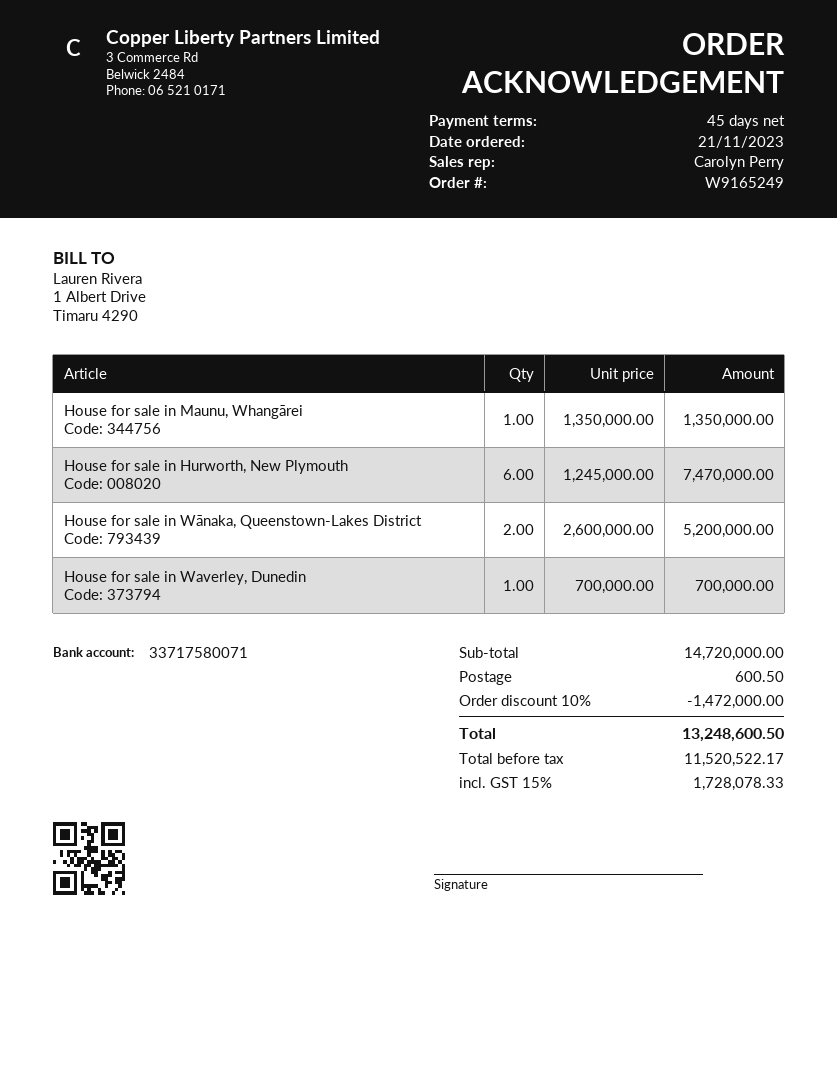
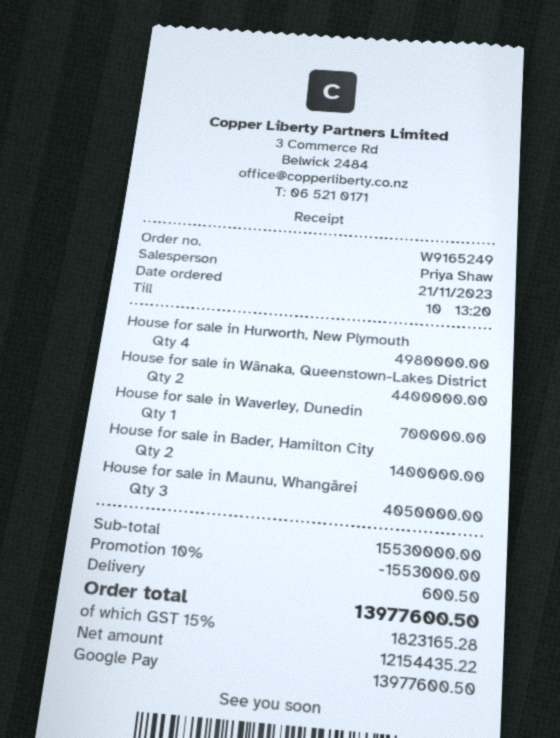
sales rep: Carolyn Perry -> Priya Shaw
House for sale in Maunu, Whangārei: 1 for 1350000.00 -> 3 for 4050000.00
House for sale in Hurworth, New Plymouth: 6 for 7470000.00 -> 4 for 4980000.00
House for sale in Wānaka, Queenstown-Lakes District: 2 for 5200000.00 -> 2 for 4400000.00
House for sale in Bader, Hamilton City: none -> 2 for 1400000.00
subtotal: 14720000.00 -> 15530000.00
discount: 10% = 1472000.00 -> 10% = 1553000.00
net: 11520522.17 -> 12154435.22
tax: 15% = 1728078.33 -> 15% = 1823165.28
total: 13248600.50 -> 13977600.50

